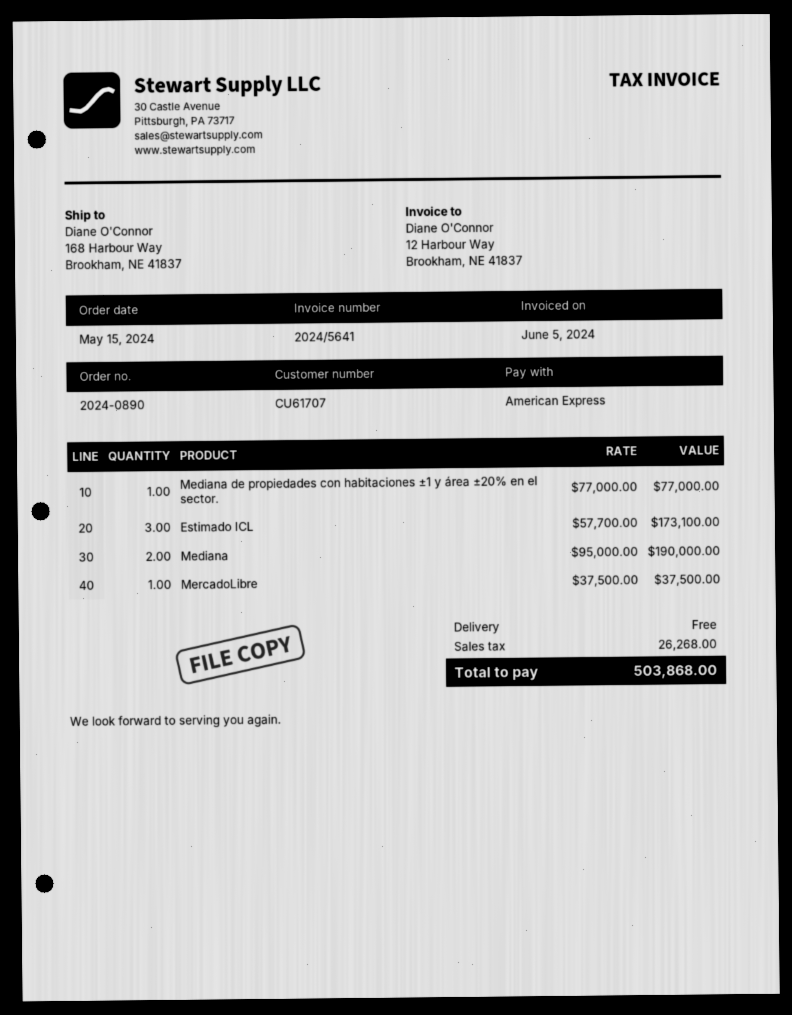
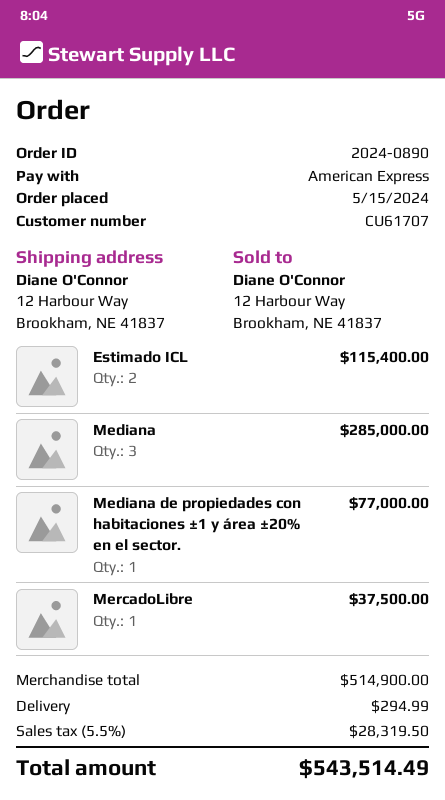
ship to: 168 Harbour Way, Brookham, NE 41837 -> 12 Harbour Way, Brookham, NE 41837
Estimado ICL: 3 for 173100.00 -> 2 for 115400.00
Mediana: 2 for 190000.00 -> 3 for 285000.00
shipping: 0.00 -> 294.99
tax: 26268.00 -> 28319.50
total: 503868.00 -> 543514.49

